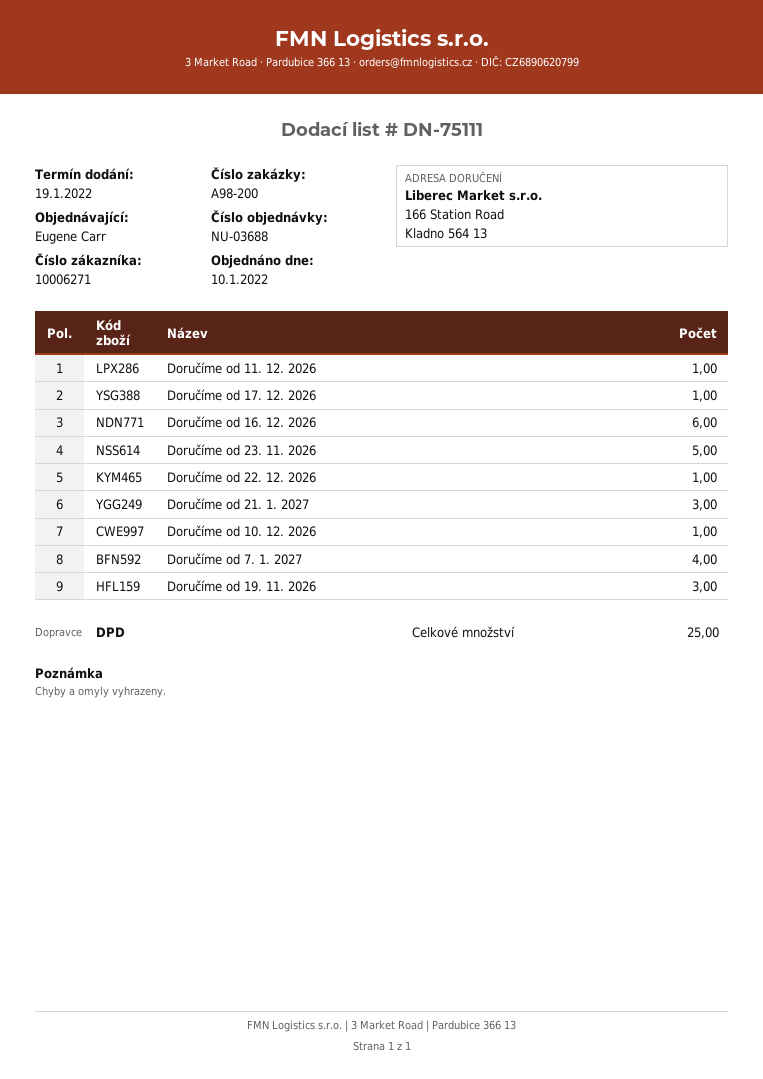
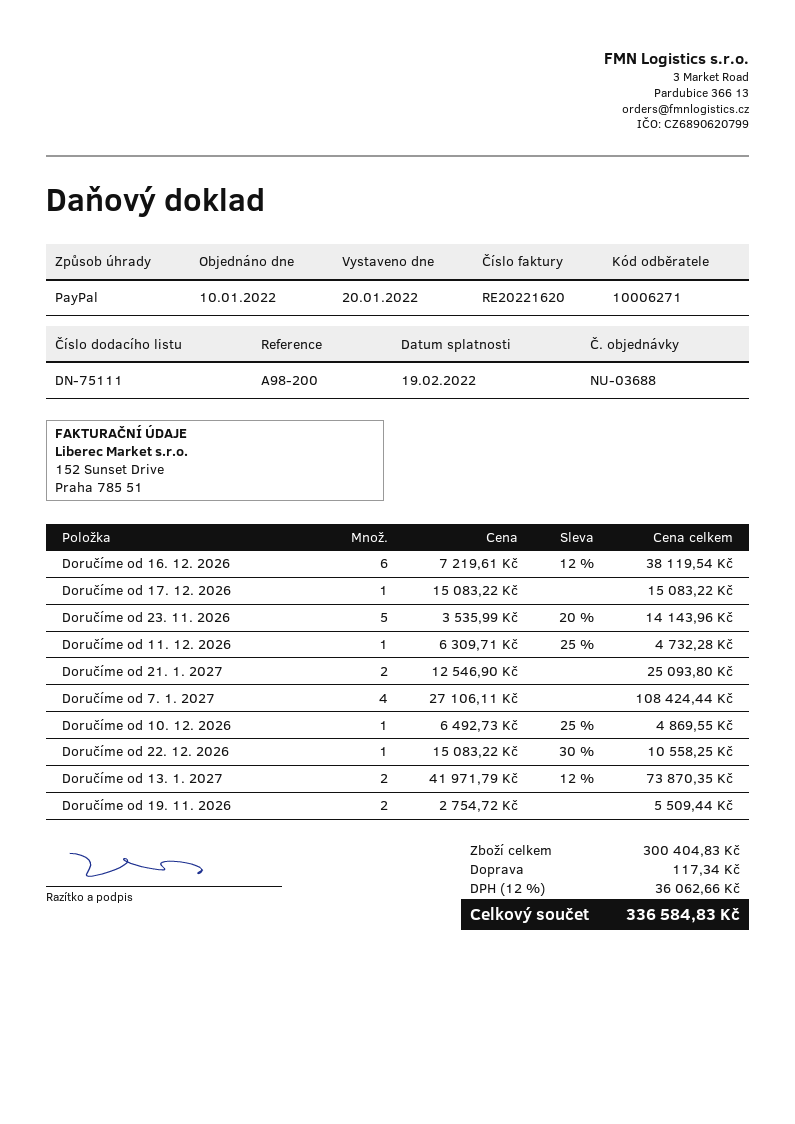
Doručíme od 21. 1. 2027: 3 -> 2
Doručíme od 19. 11. 2026: 3 -> 2
Doručíme od 13. 1. 2027: none -> 2

